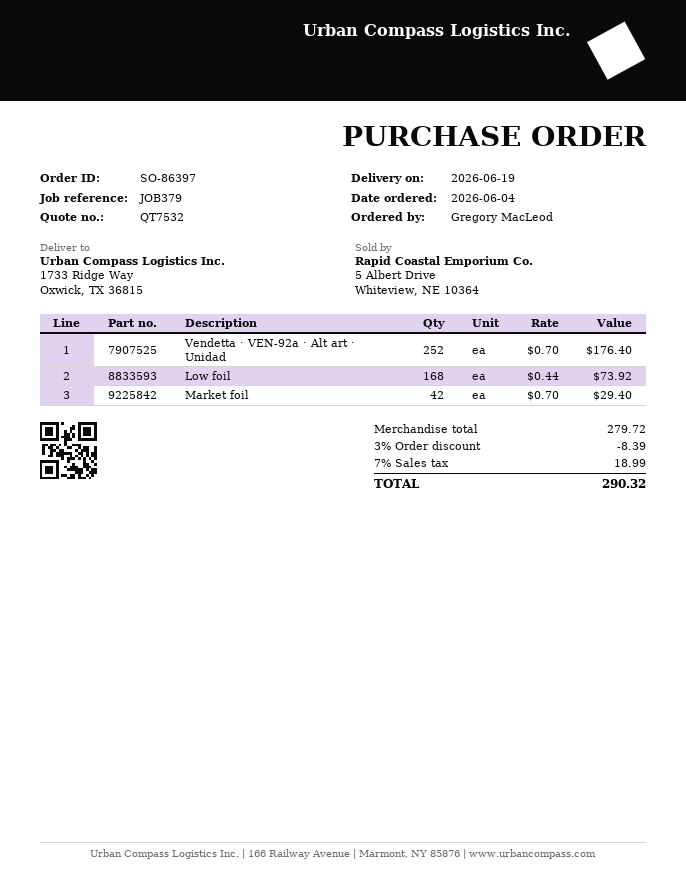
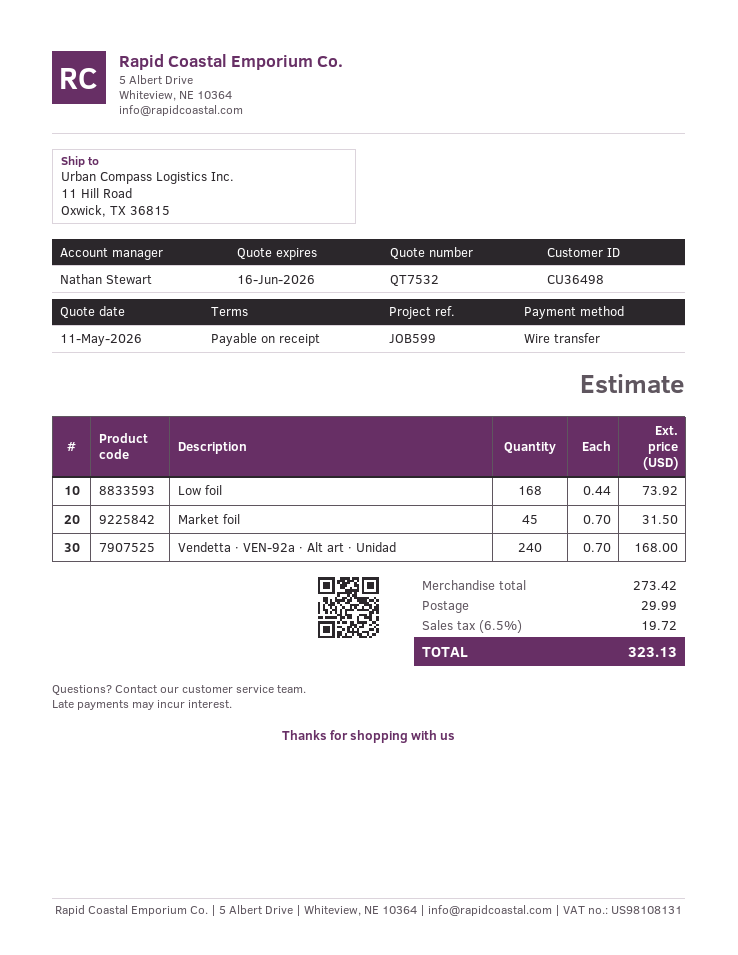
reference: JOB379 -> JOB599
ship to: 1733 Ridge Way, Oxwick, TX 36815 -> 11 Hill Road, Oxwick, TX 36815
Vendetta · VEN-92a · Alt art · Unidad: 252 x 0.70 = 176.40 -> 240 x 0.70 = 168.00
Market foil: 42 x 0.70 = 29.40 -> 45 x 0.70 = 31.50
subtotal: 279.72 -> 273.42
discount: 3% = 8.39 -> none
shipping: none -> 29.99
tax: 7% = 18.99 -> 6.5% = 19.72
total: 290.32 -> 323.13

